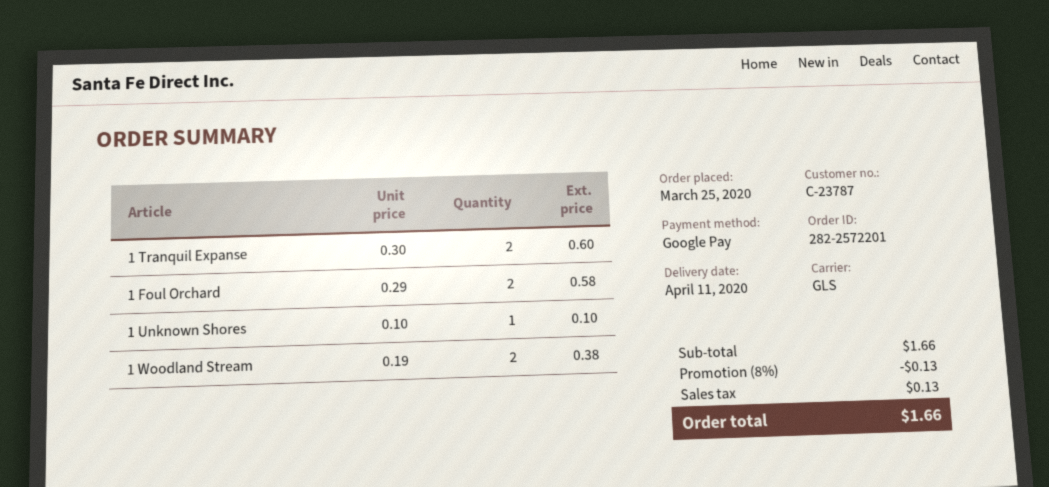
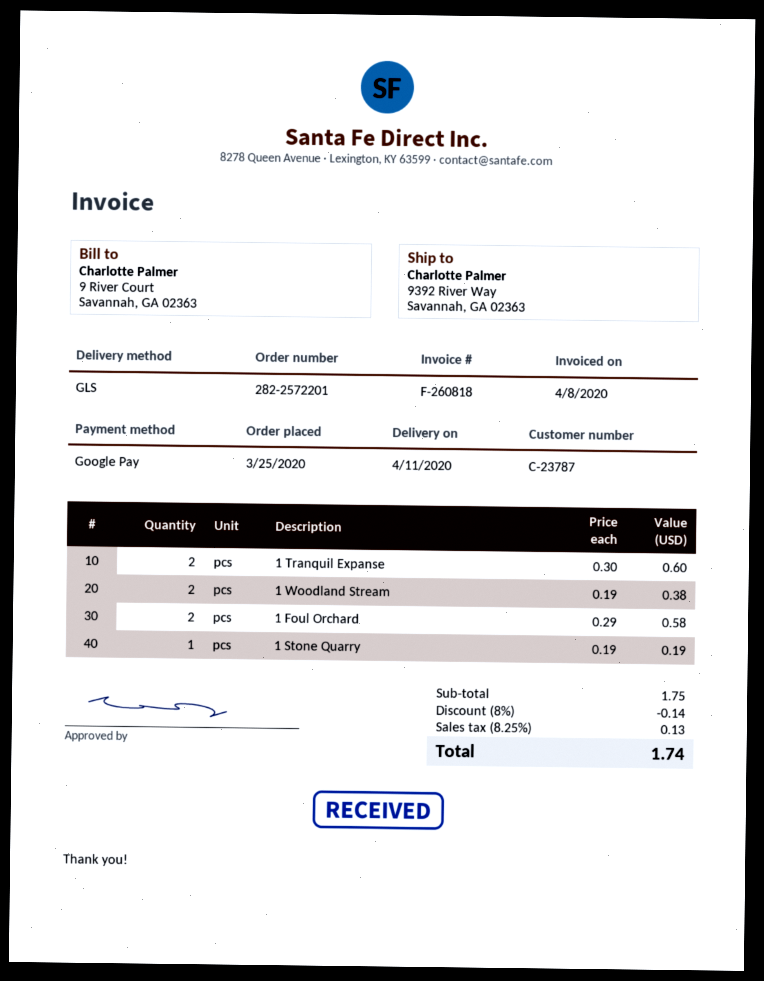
1 Unknown Shores: 1 x 0.10 = 0.10 -> none
1 Stone Quarry: none -> 1 x 0.19 = 0.19
subtotal: 1.66 -> 1.75
discount: 8% = 0.13 -> 8% = 0.14
total: 1.66 -> 1.74

